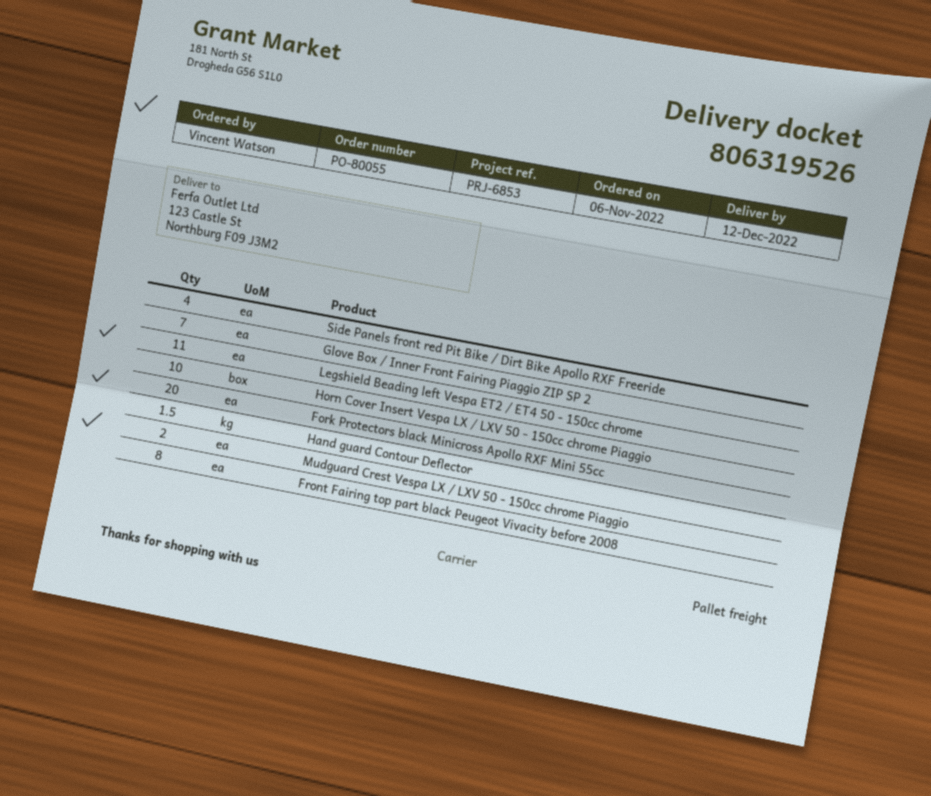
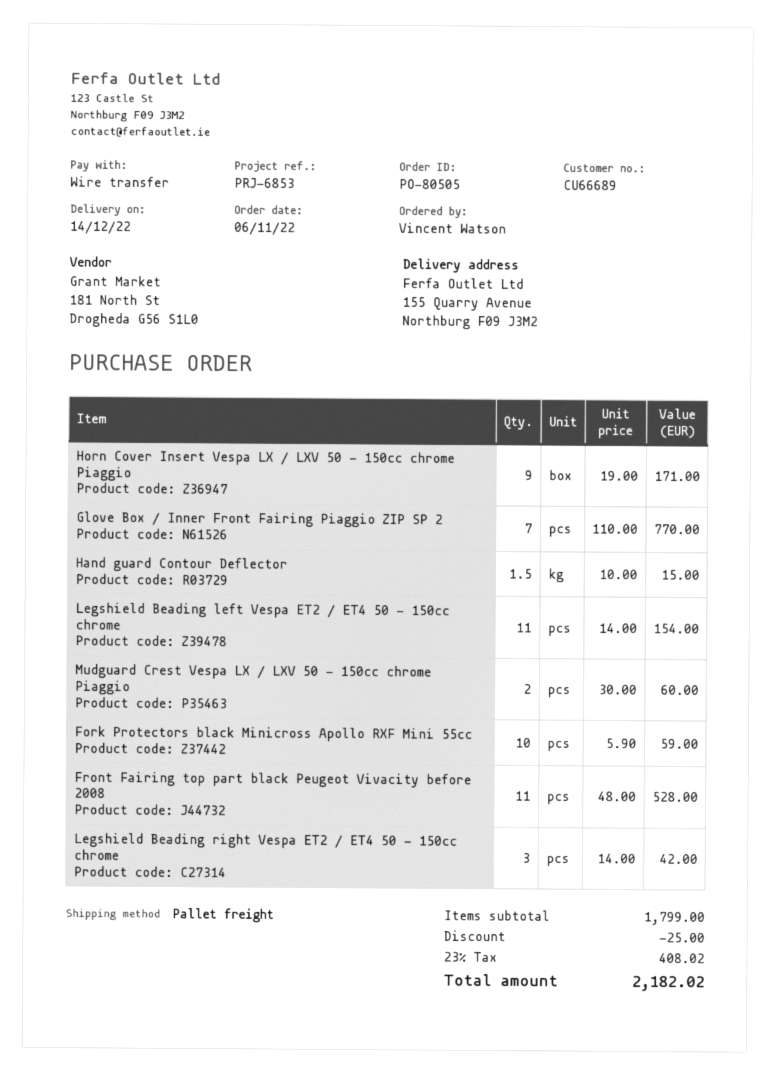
order number: PO-80055 -> PO-80505
delivery date: 2022-12-12 -> 2022-12-14
ship to: 123 Castle St, Northburg F09 J3M2 -> 155 Quarry Avenue, Northburg F09 J3M2
Side Panels front red Pit Bike / Dirt Bike Apollo RXF Freeride: 4 -> none
Horn Cover Insert Vespa LX / LXV 50 - 150cc chrome Piaggio: 10 -> 9
Fork Protectors black Minicross Apollo RXF Mini 55cc: 20 -> 10
Front Fairing top part black Peugeot Vivacity before 2008: 8 -> 11
Legshield Beading right Vespa ET2 / ET4 50 - 150cc chrome: none -> 3

